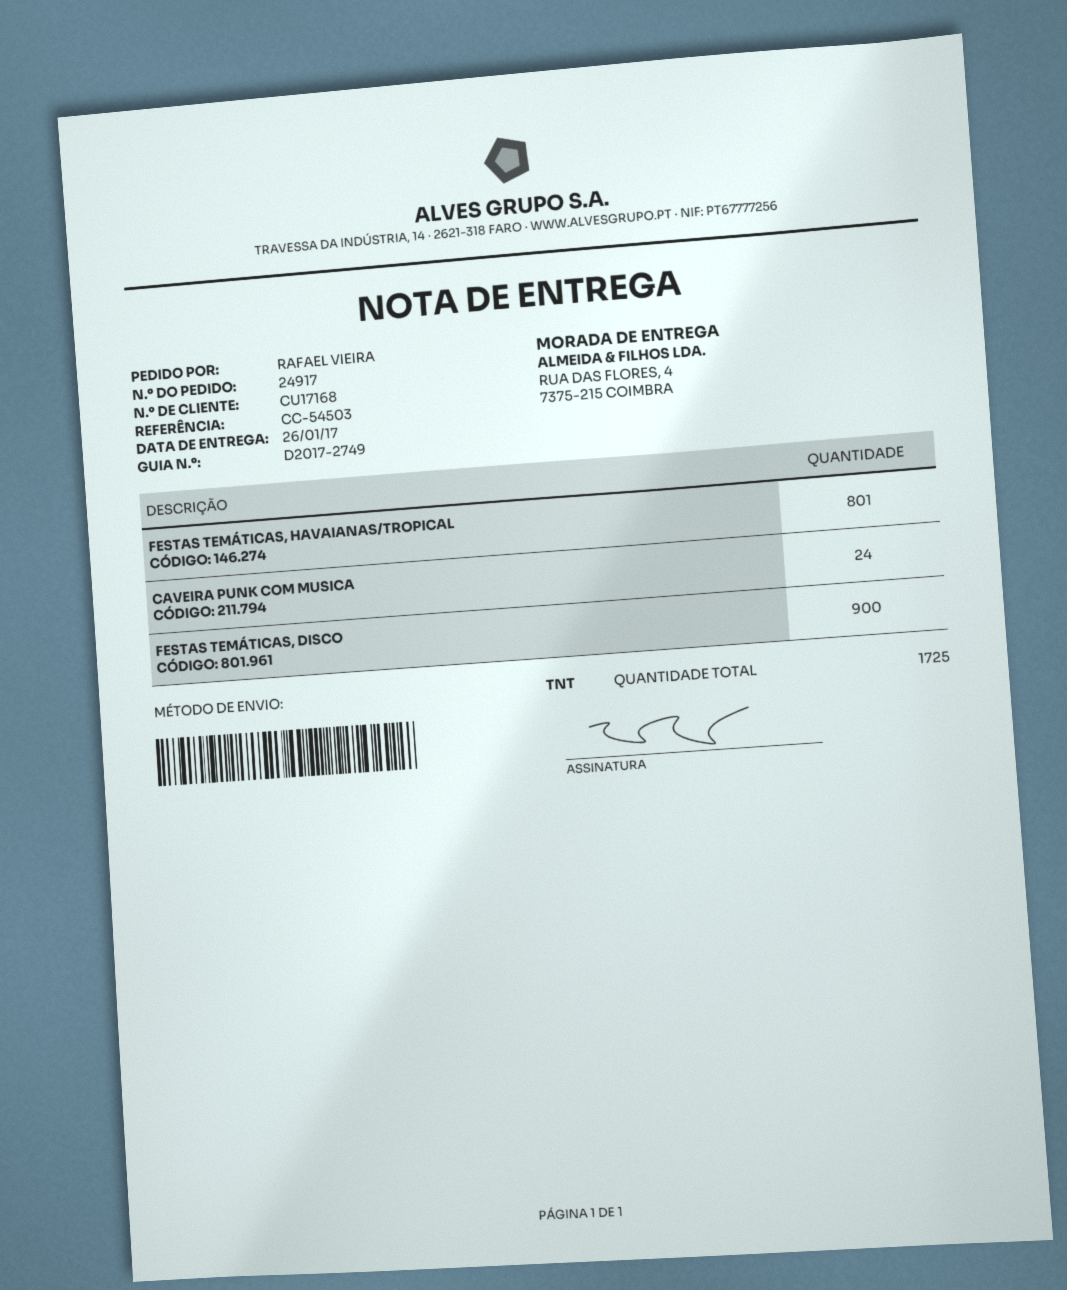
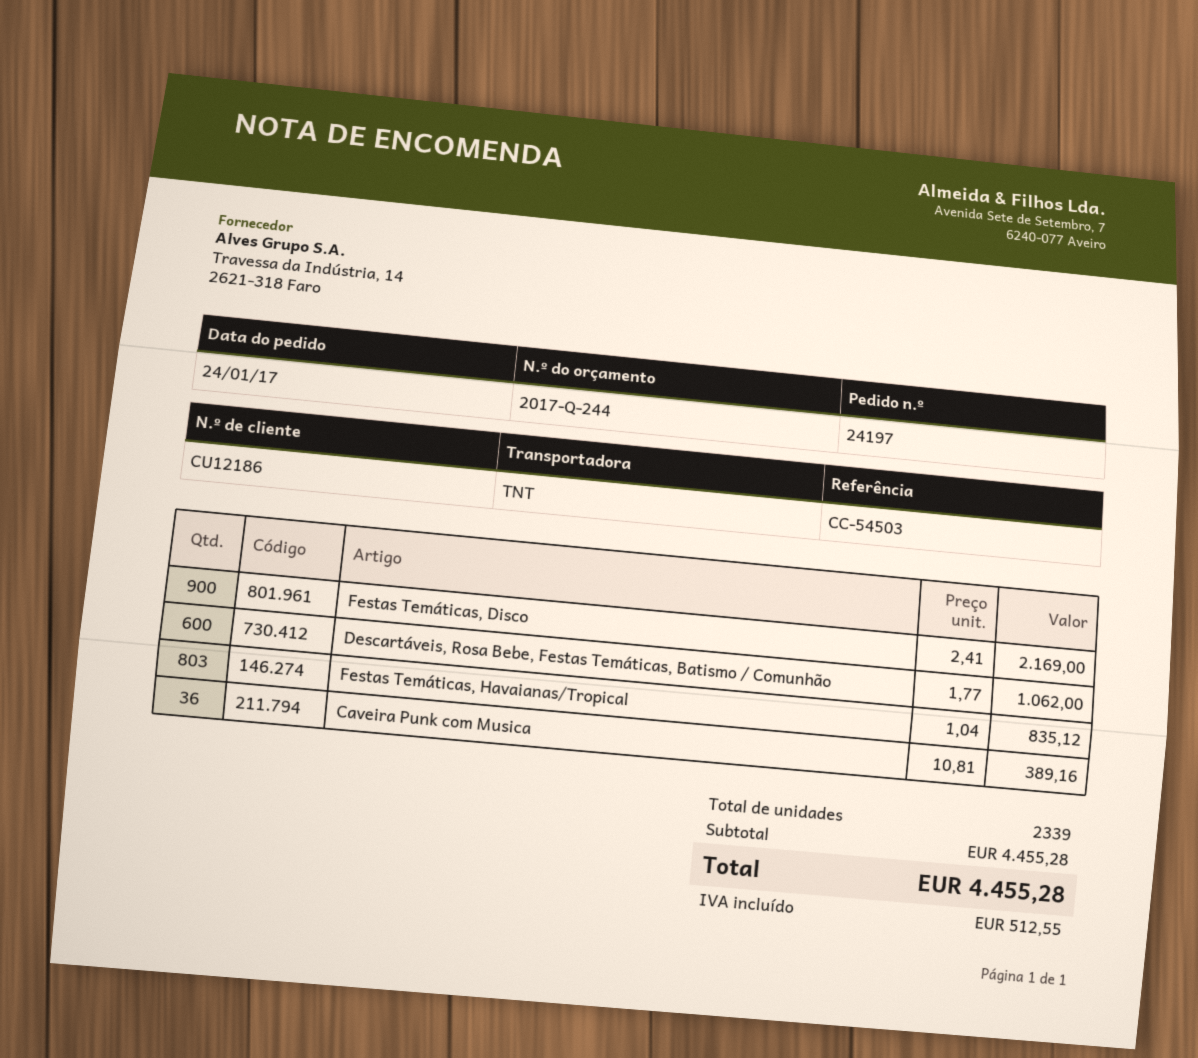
order number: 24917 -> 24197
customer number: CU17168 -> CU12186
FESTAS TEMÁTICAS, HAVAIANAS/TROPICAL: 801 -> 803
CAVEIRA PUNK COM MUSICA: 24 -> 36
Descartáveis, Rosa Bebe, Festas Temáticas, Batismo / Comunhão: none -> 600
total quantity: 1725 -> 2339

